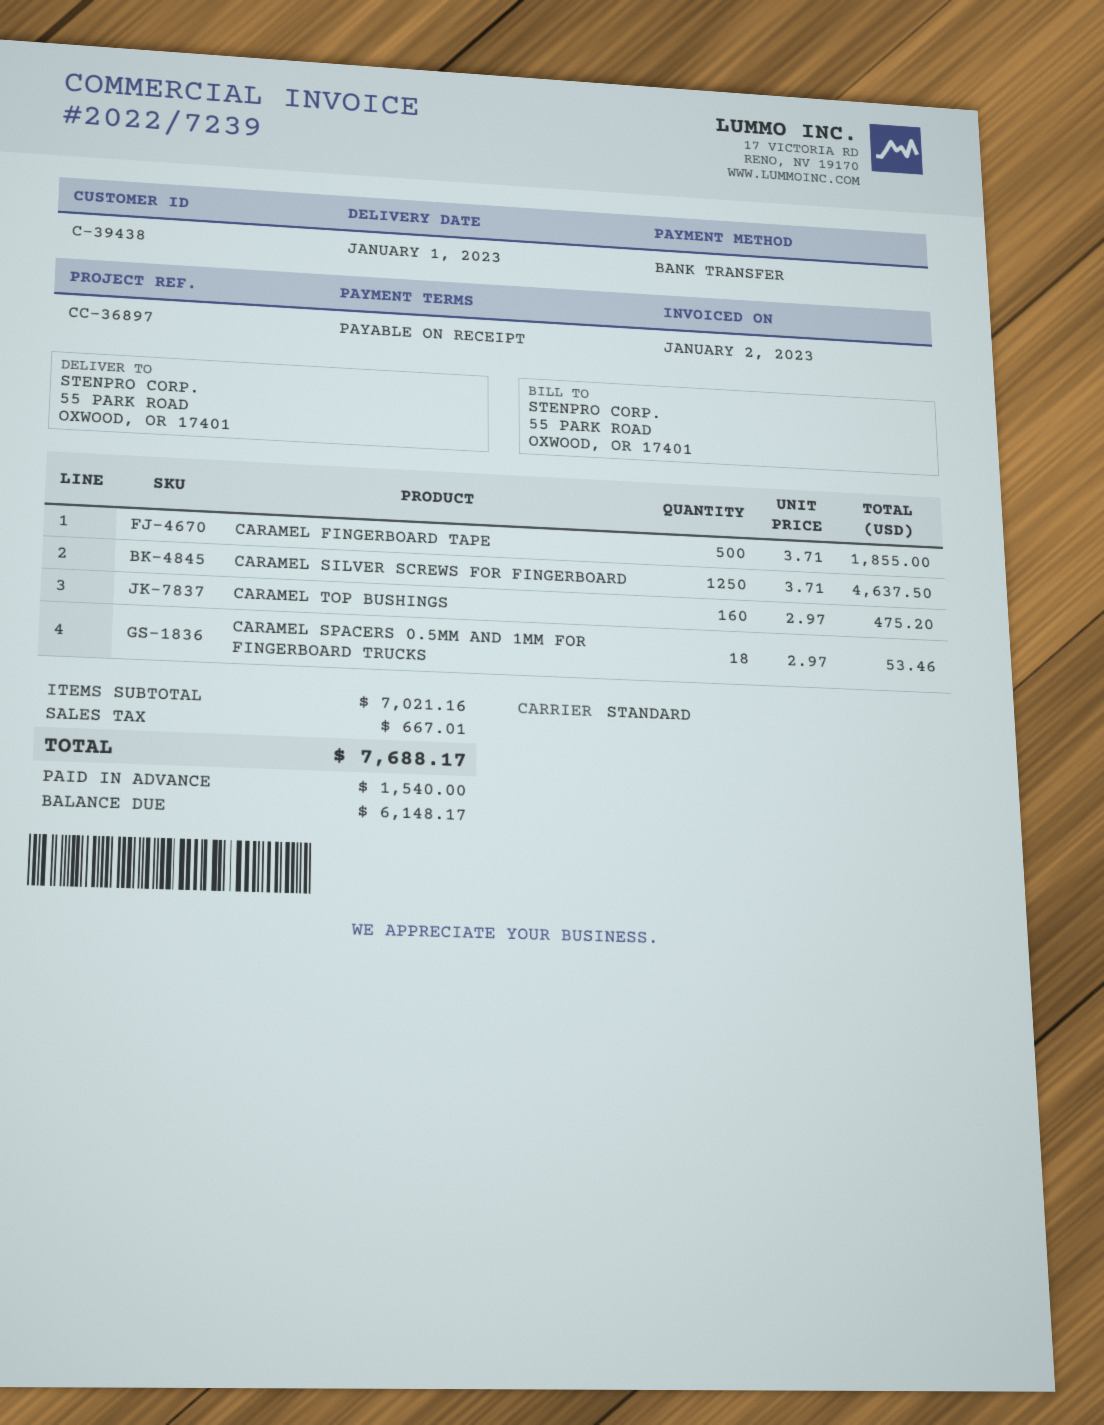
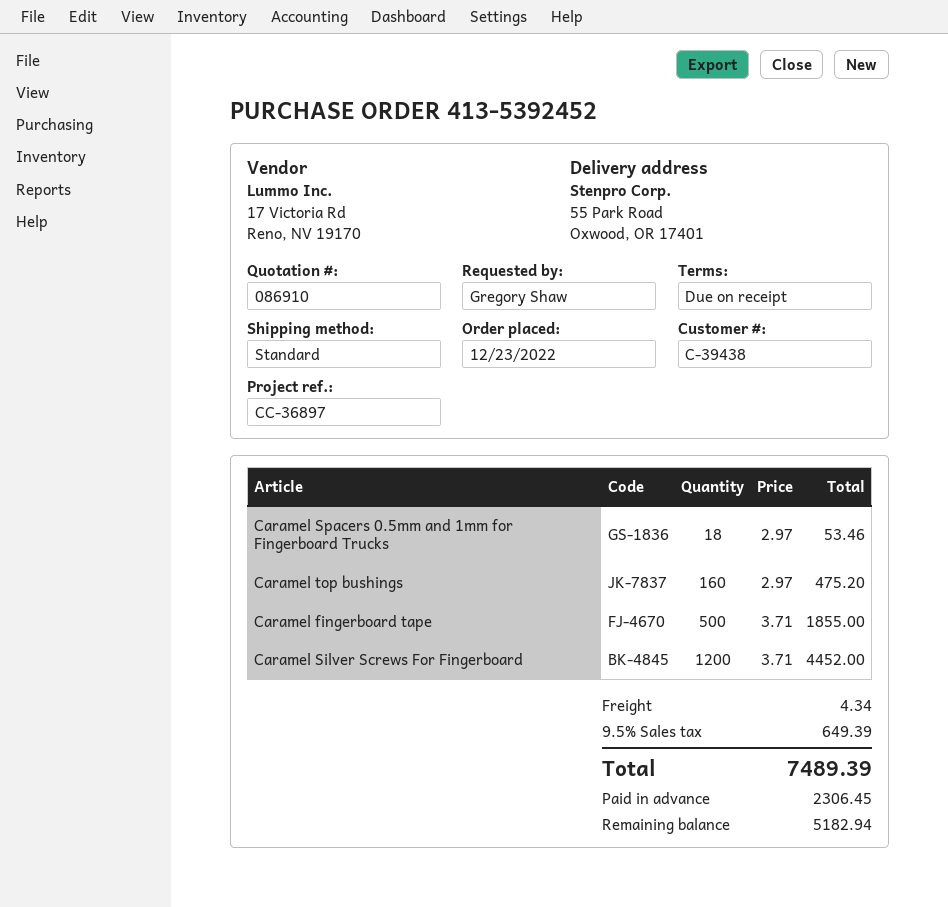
CARAMEL SILVER SCREWS FOR FINGERBOARD: 1250 x 3.71 = 4637.50 -> 1200 x 3.71 = 4452.00
shipping: none -> 4.34
tax: 667.01 -> 649.39
total: 7688.17 -> 7489.39
deposit: 1540.00 -> 2306.45
balance: 6148.17 -> 5182.94

